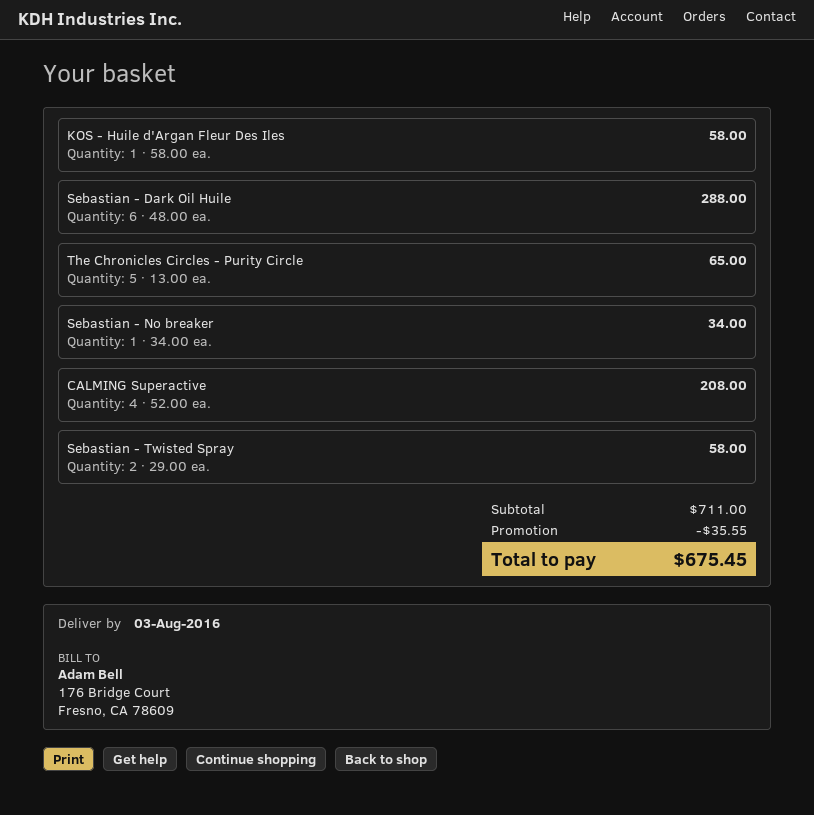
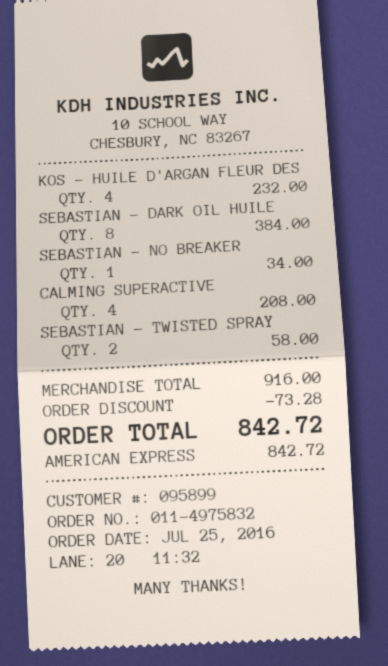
KOS - Huile d'Argan Fleur Des Iles: 1 for 58.00 -> 4 for 232.00
Sebastian - Dark Oil Huile: 6 for 288.00 -> 8 for 384.00
The Chronicles Circles - Purity Circle: 5 for 65.00 -> none
subtotal: 711.00 -> 916.00
discount: 35.55 -> 73.28
total: 675.45 -> 842.72

